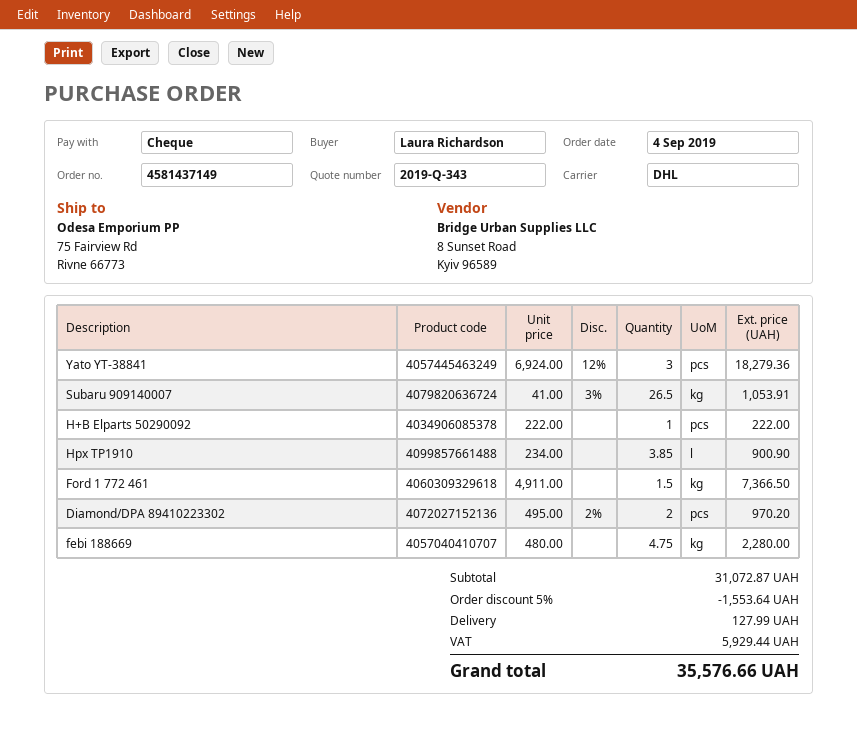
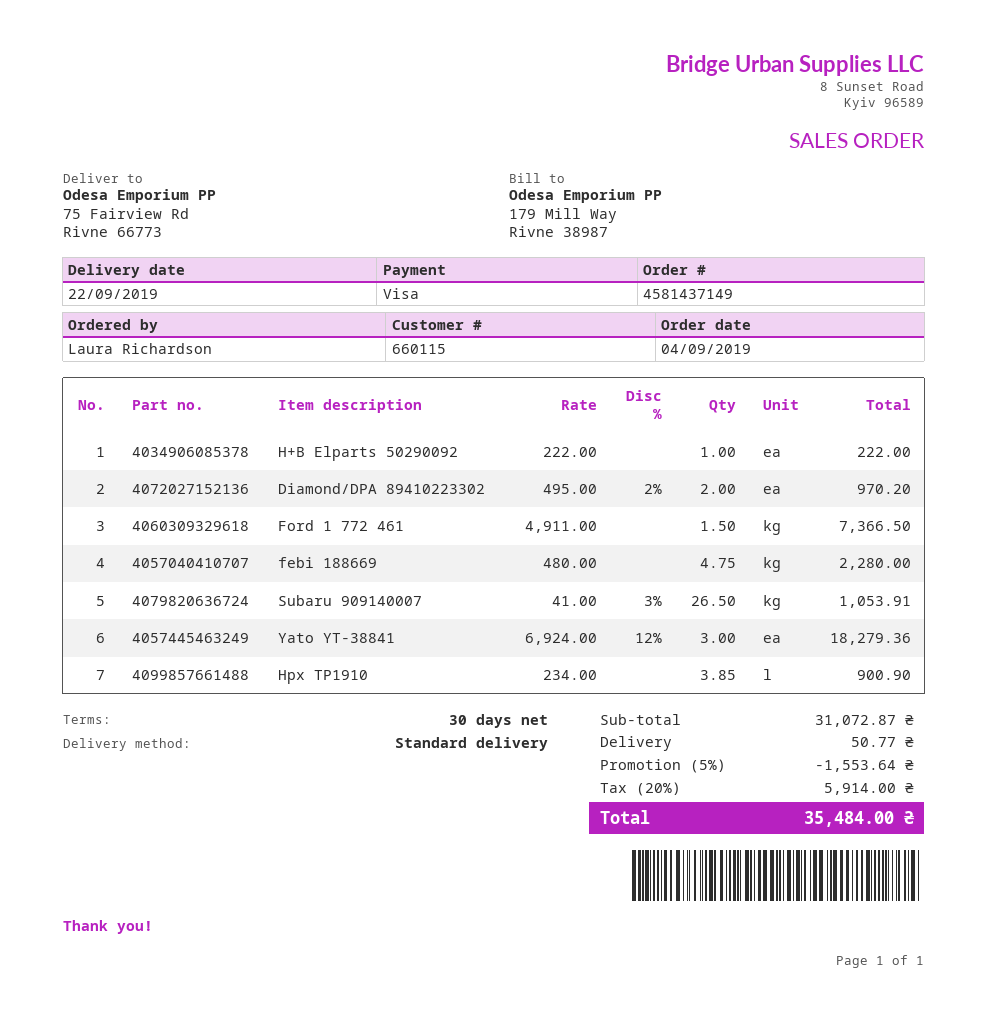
payment method: cheque -> Visa
shipping method: DHL -> standard
shipping: 127.99 -> 50.77
tax: 5929.44 -> 5914.00
total: 35576.66 -> 35484.00

